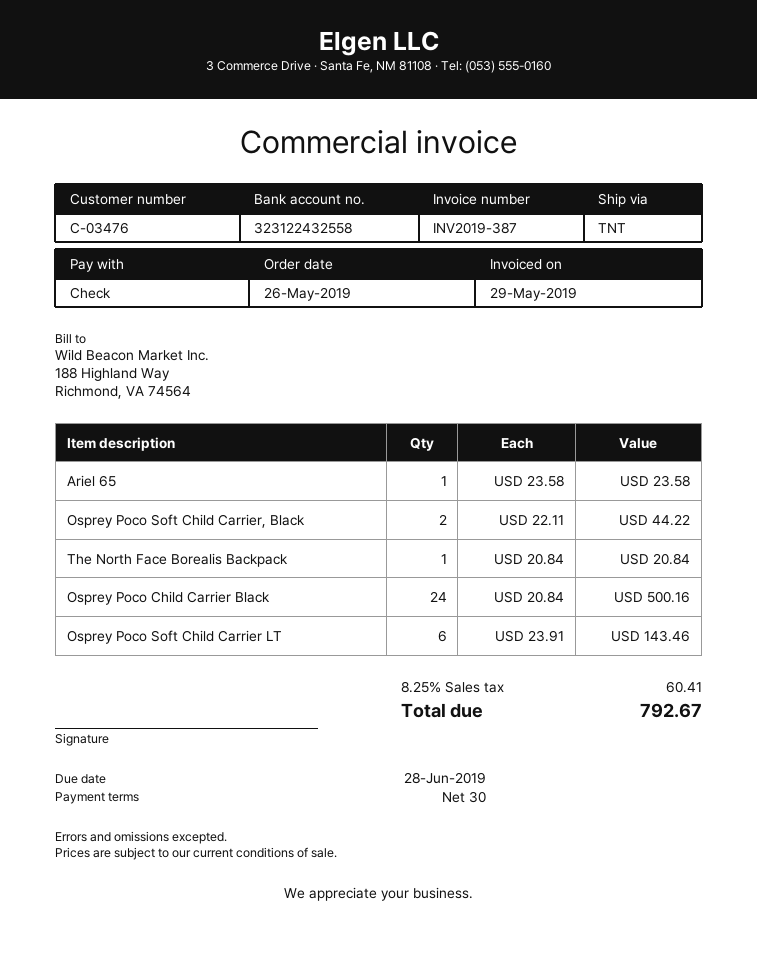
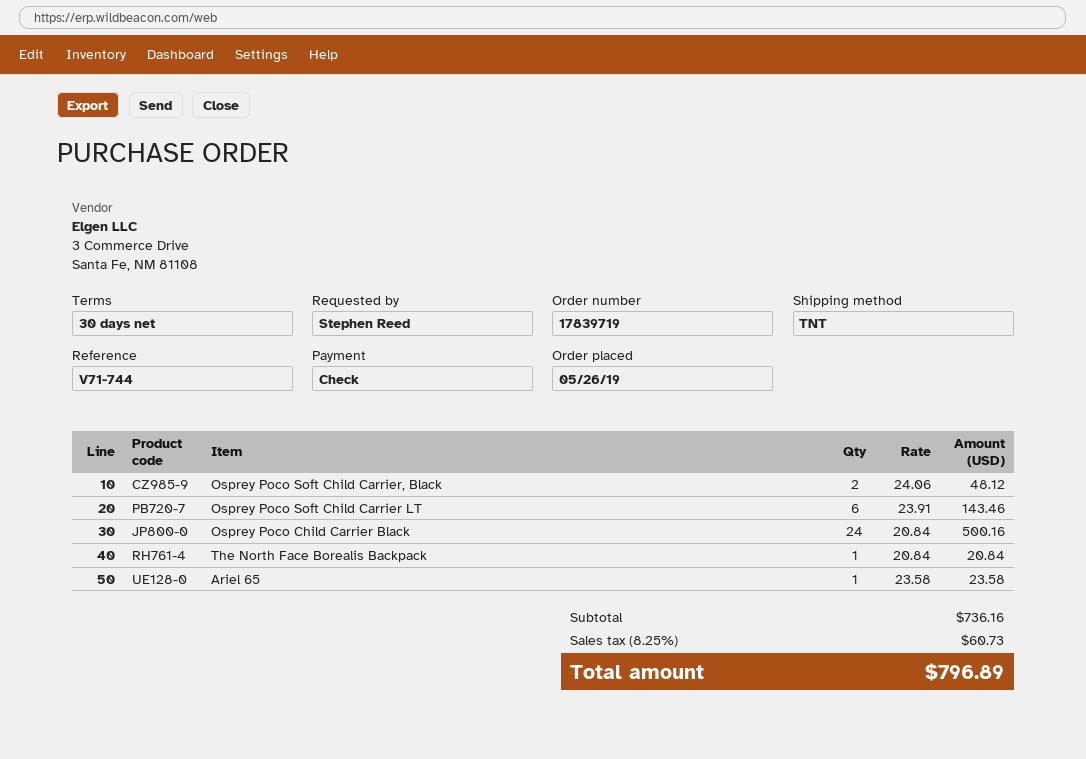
Osprey Poco Soft Child Carrier, Black: 2 x 22.11 = 44.22 -> 2 x 24.06 = 48.12
tax: 8.25% = 60.41 -> 8.25% = 60.73
total: 792.67 -> 796.89

